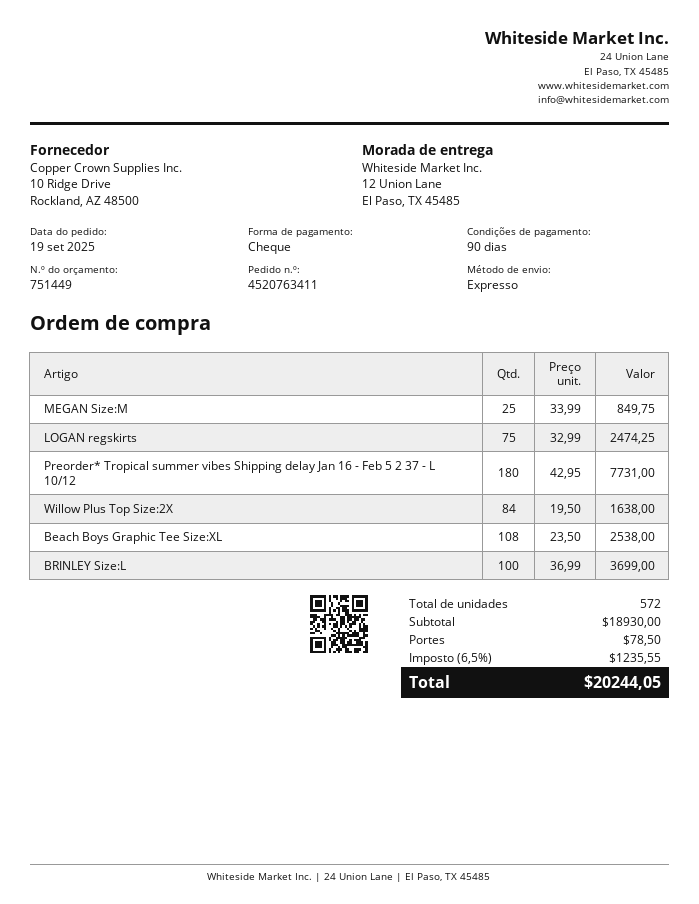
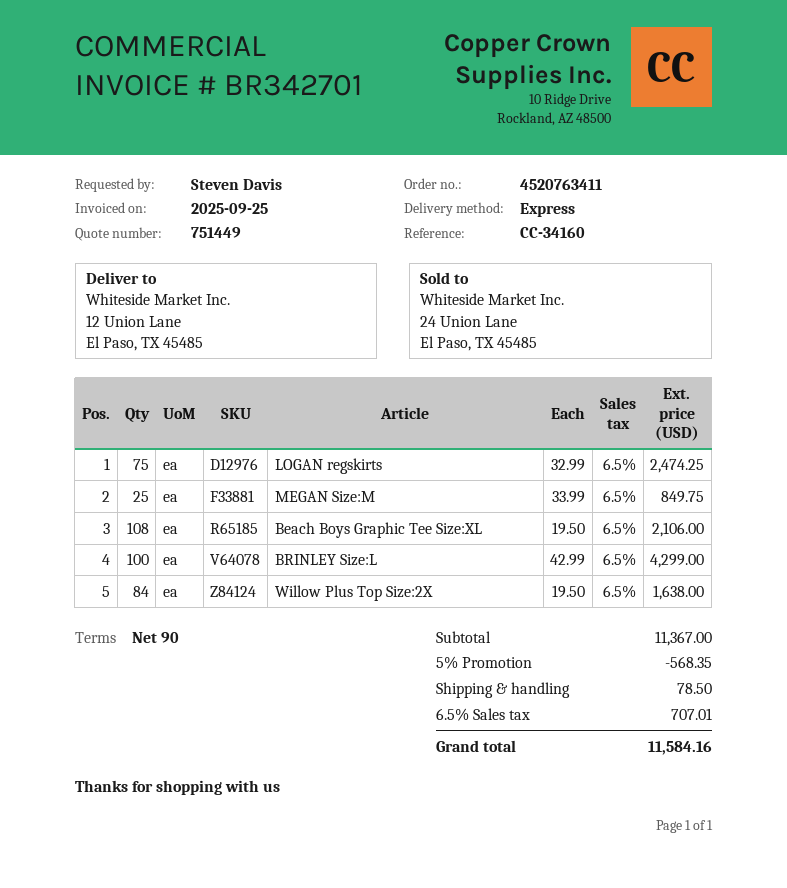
Preorder* Tropical summer vibes Shipping delay Jan 16 - Feb 5 2 37 - L 10/12: 180 x 42.95 = 7731.00 -> none
Beach Boys Graphic Tee Size:XL: 108 x 23.50 = 2538.00 -> 108 x 19.50 = 2106.00
BRINLEY Size:L: 100 x 36.99 = 3699.00 -> 100 x 42.99 = 4299.00
subtotal: 18930.00 -> 11367.00
discount: none -> 5% = 568.35
tax: 6.5% = 1235.55 -> 6.5% = 707.01
total: 20244.05 -> 11584.16

